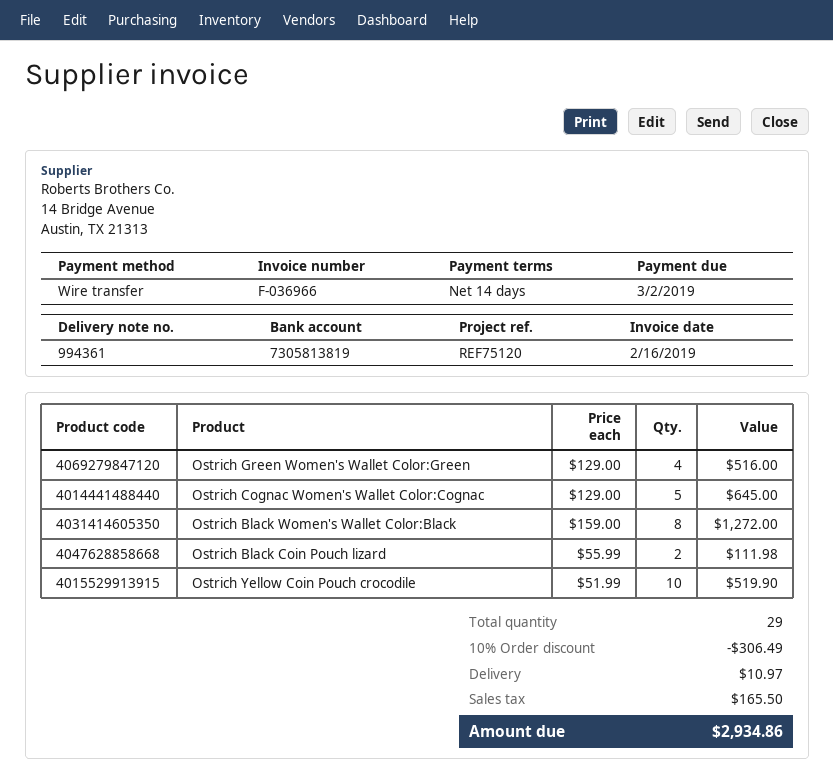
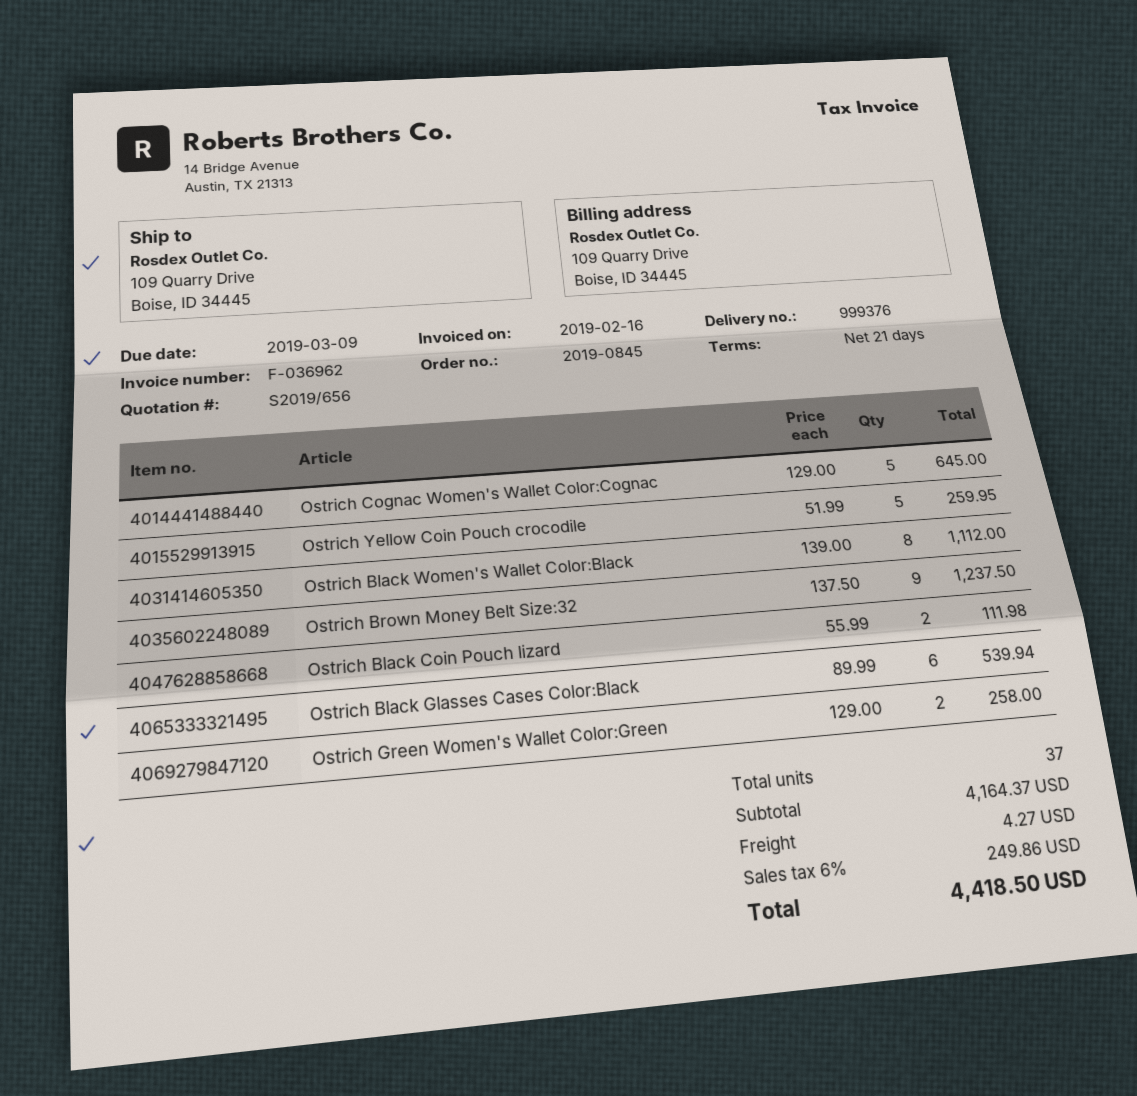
delivery note number: 994361 -> 999376
invoice number: F-036966 -> F-036962
payment terms: 14 days -> 21 days
due date: 2019-03-02 -> 2019-03-09
Ostrich Green Women's Wallet Color:Green: 4 x 129.00 = 516.00 -> 2 x 129.00 = 258.00
Ostrich Black Women's Wallet Color:Black: 8 x 159.00 = 1272.00 -> 8 x 139.00 = 1112.00
Ostrich Yellow Coin Pouch crocodile: 10 x 51.99 = 519.90 -> 5 x 51.99 = 259.95
Ostrich Brown Money Belt Size:32: none -> 9 x 137.50 = 1237.50
Ostrich Black Glasses Cases Color:Black: none -> 6 x 89.99 = 539.94
total quantity: 29 -> 37
discount: 10% = 306.49 -> none
shipping: 10.97 -> 4.27
tax: 165.50 -> 249.86
total: 2934.86 -> 4418.50

